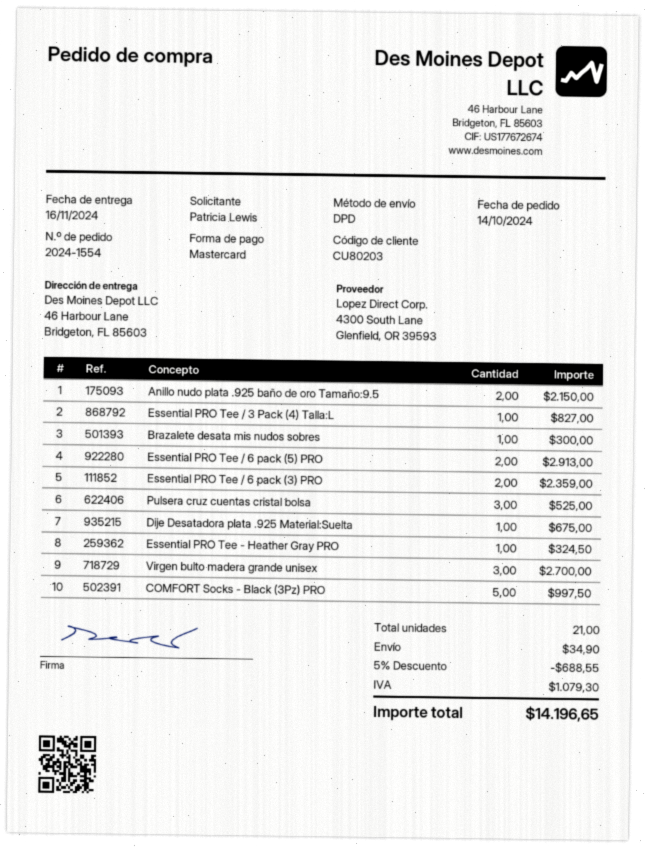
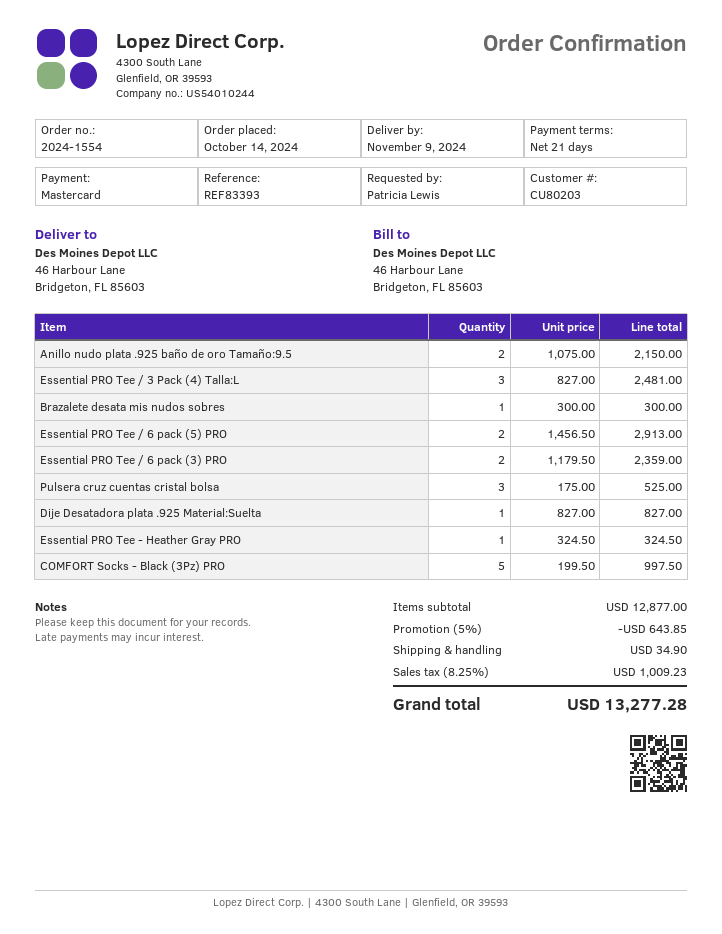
delivery date: 2024-11-16 -> 2024-11-09
Essential PRO Tee / 3 Pack (4) Talla:L: 1 for 827.00 -> 3 for 2481.00
Dije Desatadora plata .925 Material:Suelta: 1 for 675.00 -> 1 for 827.00
Virgen bulto madera grande unisex: 3 for 2700.00 -> none
discount: 5% = 688.55 -> 5% = 643.85
tax: 1079.30 -> 1009.23
total: 14196.65 -> 13277.28

